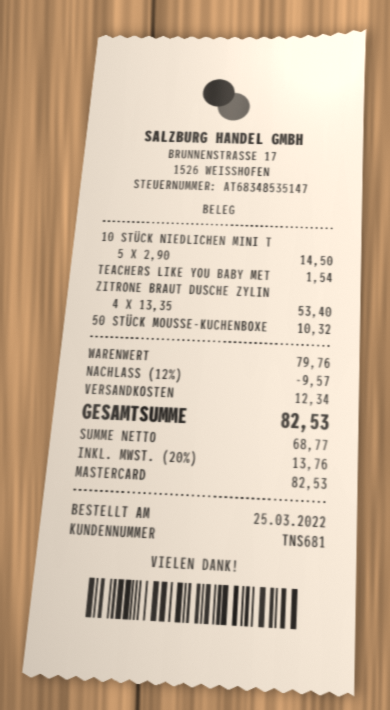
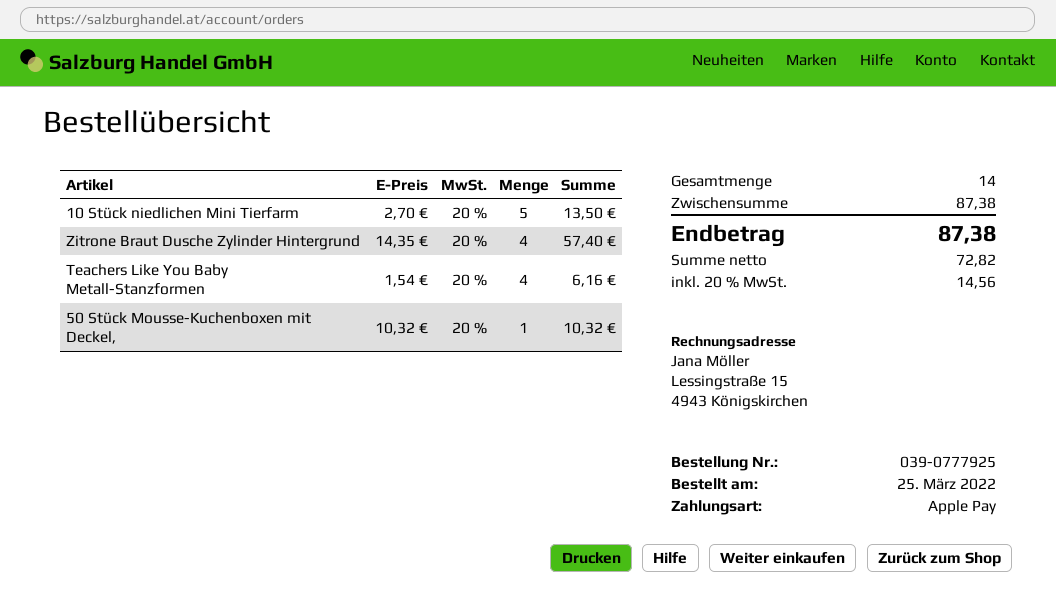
payment method: Mastercard -> Apple Pay
10 STÜCK NIEDLICHEN MINI T: 5 x 2.90 = 14.50 -> 5 x 2.70 = 13.50
TEACHERS LIKE YOU BABY MET: 1 x 1.54 = 1.54 -> 4 x 1.54 = 6.16
ZITRONE BRAUT DUSCHE ZYLIN: 4 x 13.35 = 53.40 -> 4 x 14.35 = 57.40
subtotal: 79.76 -> 87.38
discount: 12% = 9.57 -> none
shipping: 12.34 -> none
net: 68.77 -> 72.82
tax: 20% = 13.76 -> 20% = 14.56
total: 82.53 -> 87.38

